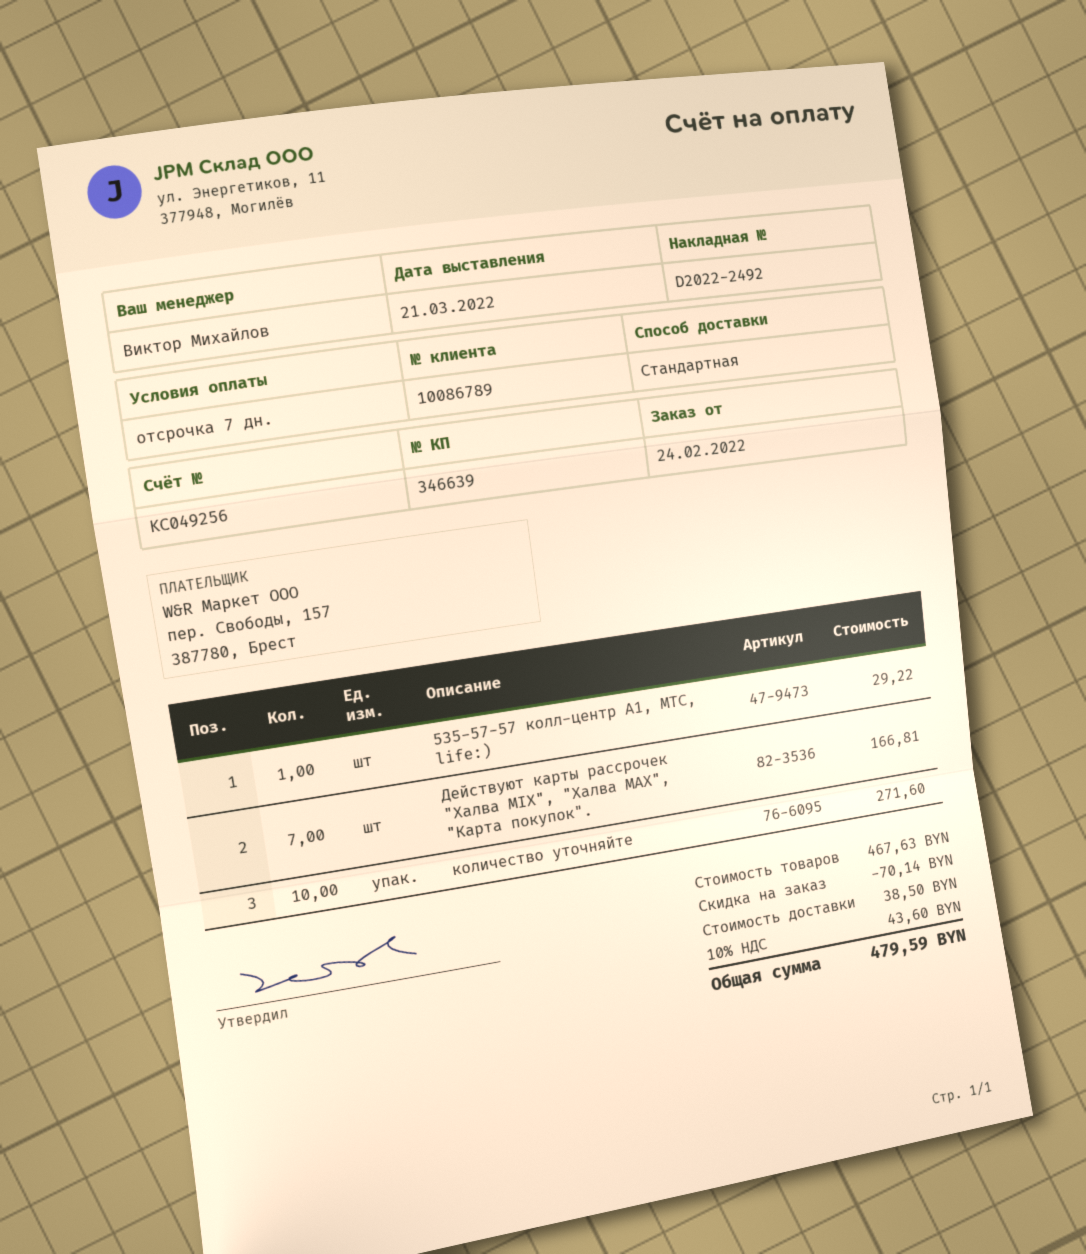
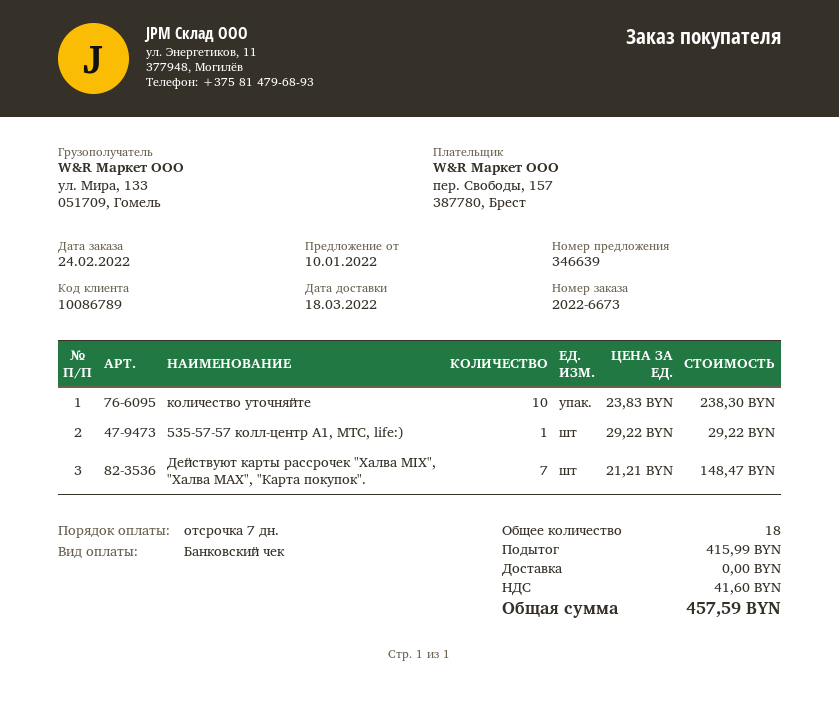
Действуют карты рассрочек "Халва MIX", "Халва MAX", "Карта покупок".: 7 for 166.81 -> 7 for 148.47
количество уточняйте: 10 for 271.60 -> 10 for 238.30
subtotal: 467.63 -> 415.99
discount: 70.14 -> none
shipping: 38.50 -> 0.00
tax: 43.60 -> 41.60
total: 479.59 -> 457.59

